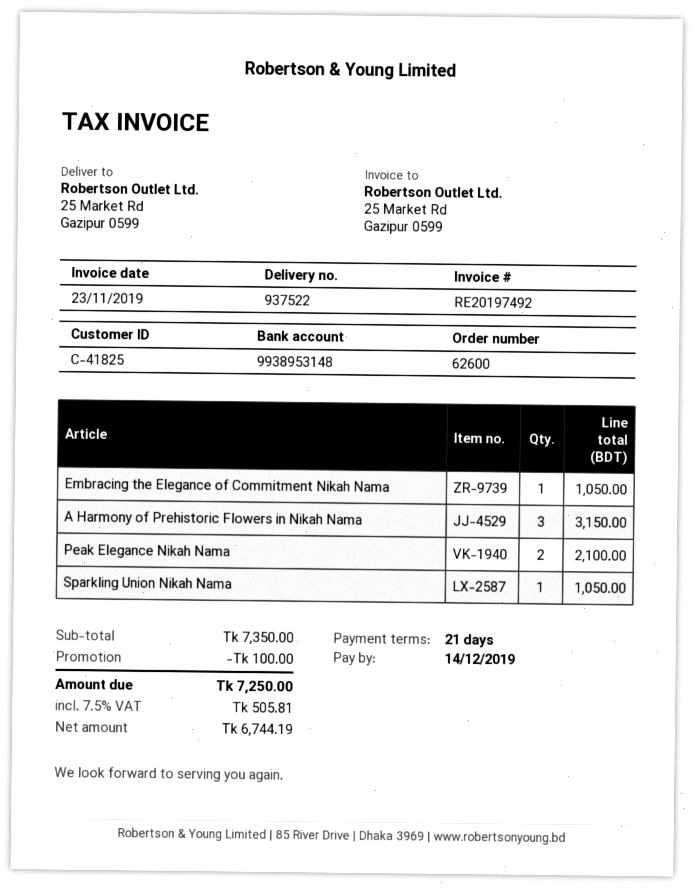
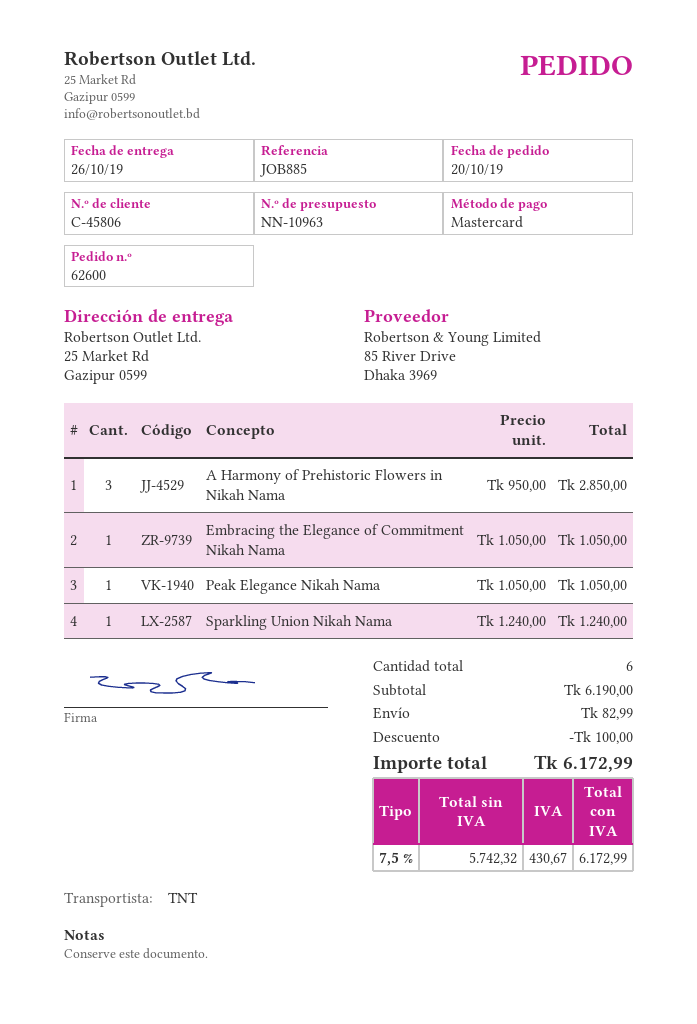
customer number: C-41825 -> C-45806
A Harmony of Prehistoric Flowers in Nikah Nama: 3 for 3150.00 -> 3 for 2850.00
Peak Elegance Nikah Nama: 2 for 2100.00 -> 1 for 1050.00
Sparkling Union Nikah Nama: 1 for 1050.00 -> 1 for 1240.00
subtotal: 7350.00 -> 6190.00
shipping: none -> 82.99
net: 6744.19 -> 5742.32
tax: 7.5% = 505.81 -> 7.5% = 430.67
total: 7250.00 -> 6172.99

